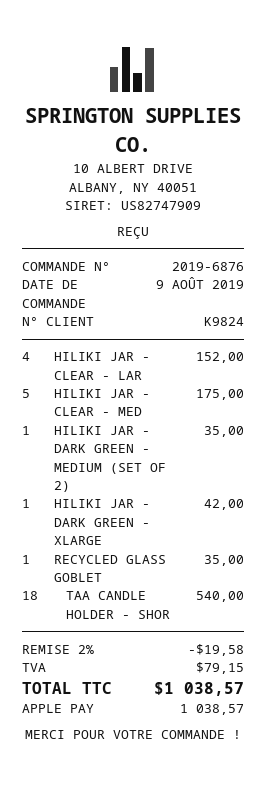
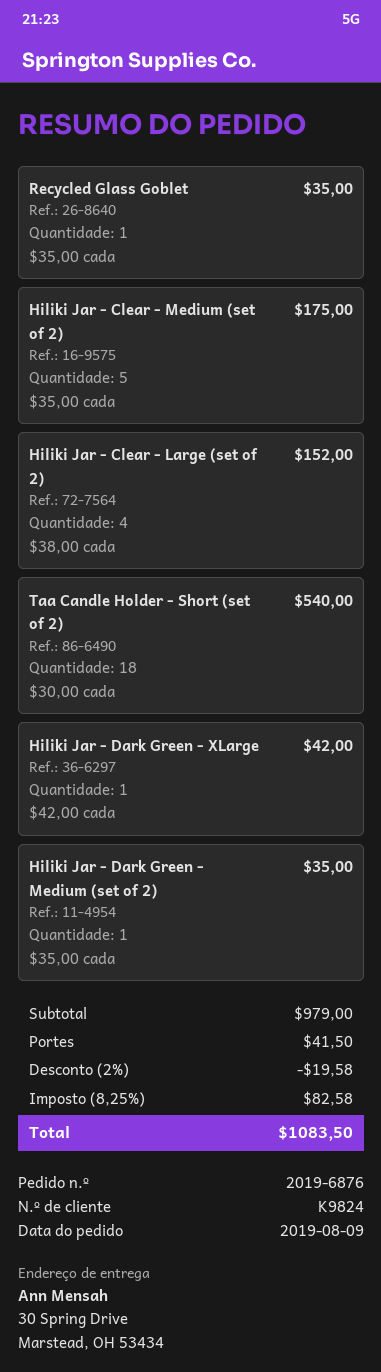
shipping: none -> 41.50
tax: 79.15 -> 82.58
total: 1038.57 -> 1083.50

